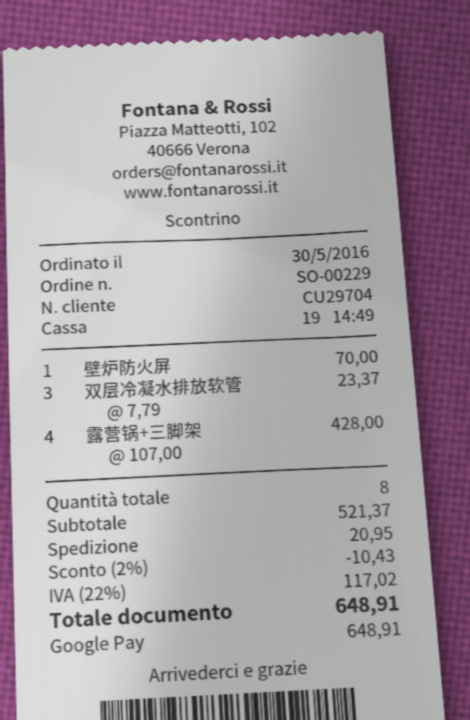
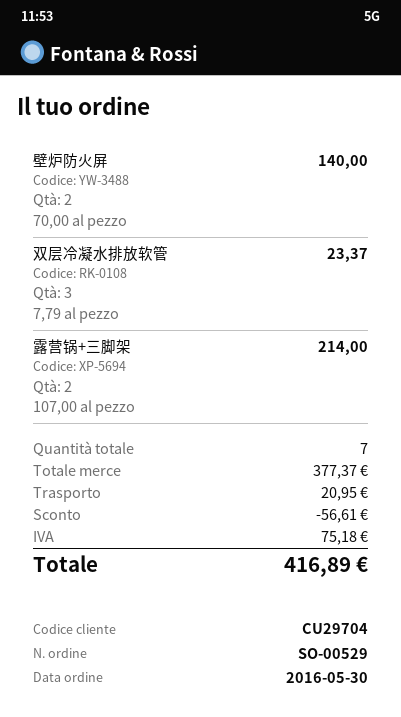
order number: SO-00229 -> SO-00529
壁炉防火屏: 1 x 70.00 = 70.00 -> 2 x 70.00 = 140.00
露营锅+三脚架: 4 x 107.00 = 428.00 -> 2 x 107.00 = 214.00
total quantity: 8 -> 7
subtotal: 521.37 -> 377.37
discount: 10.43 -> 56.61
tax: 117.02 -> 75.18
total: 648.91 -> 416.89

